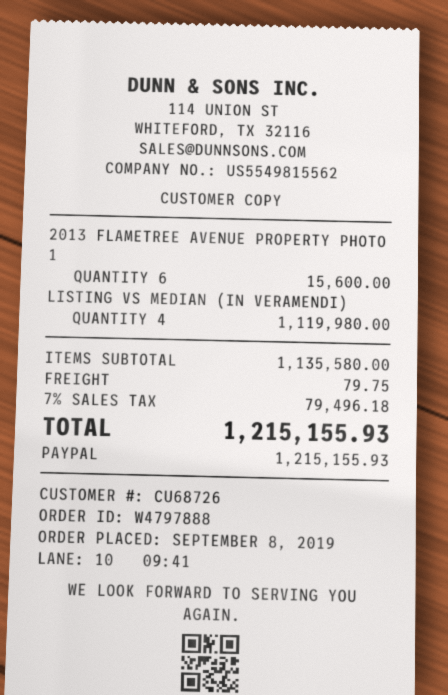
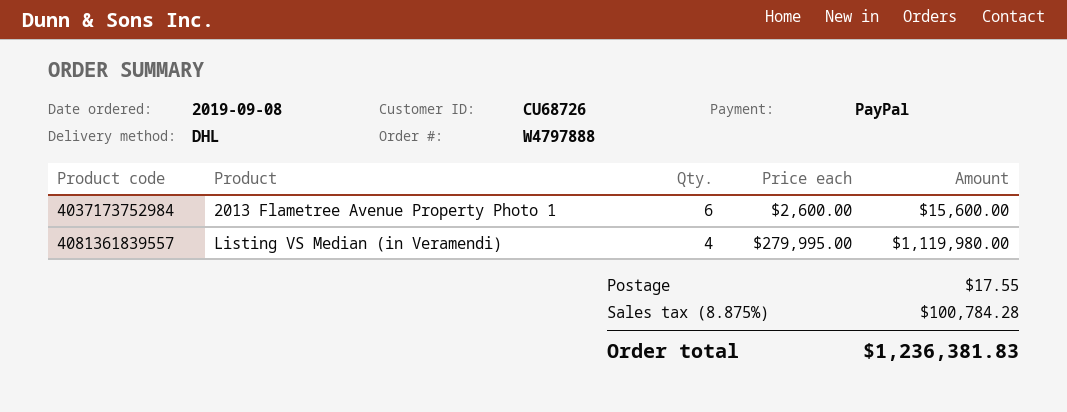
shipping: 79.75 -> 17.55
tax: 7% = 79496.18 -> 8.875% = 100784.28
total: 1215155.93 -> 1236381.83

